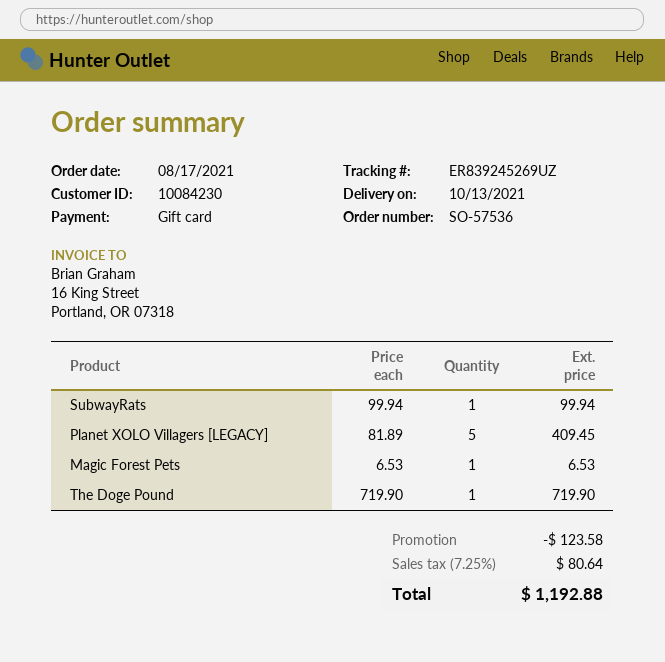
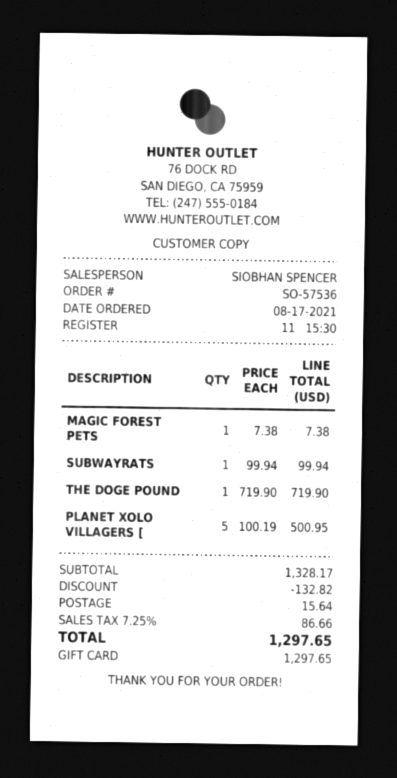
Planet XOLO Villagers [LEGACY]: 5 x 81.89 = 409.45 -> 5 x 100.19 = 500.95
Magic Forest Pets: 1 x 6.53 = 6.53 -> 1 x 7.38 = 7.38
discount: 123.58 -> 132.82
shipping: none -> 15.64
tax: 7.25% = 80.64 -> 7.25% = 86.66
total: 1192.88 -> 1297.65

